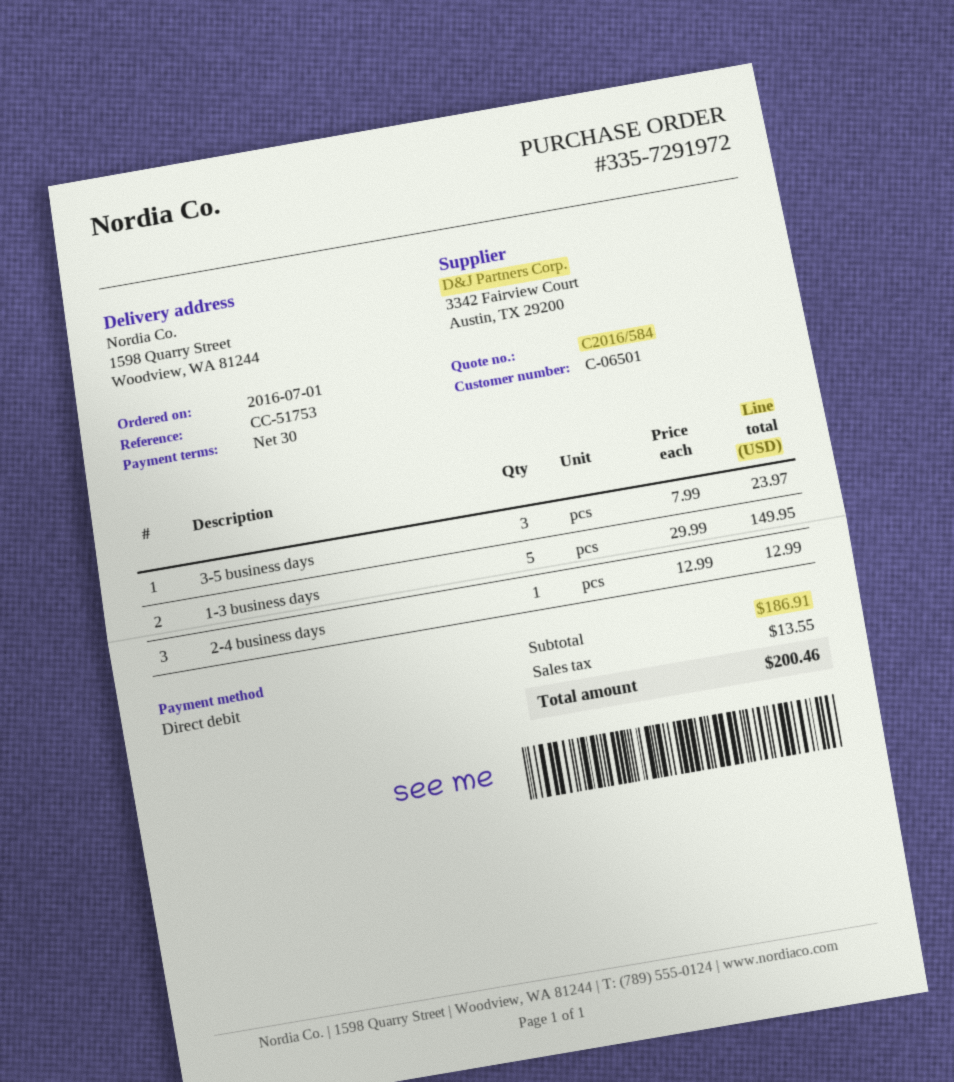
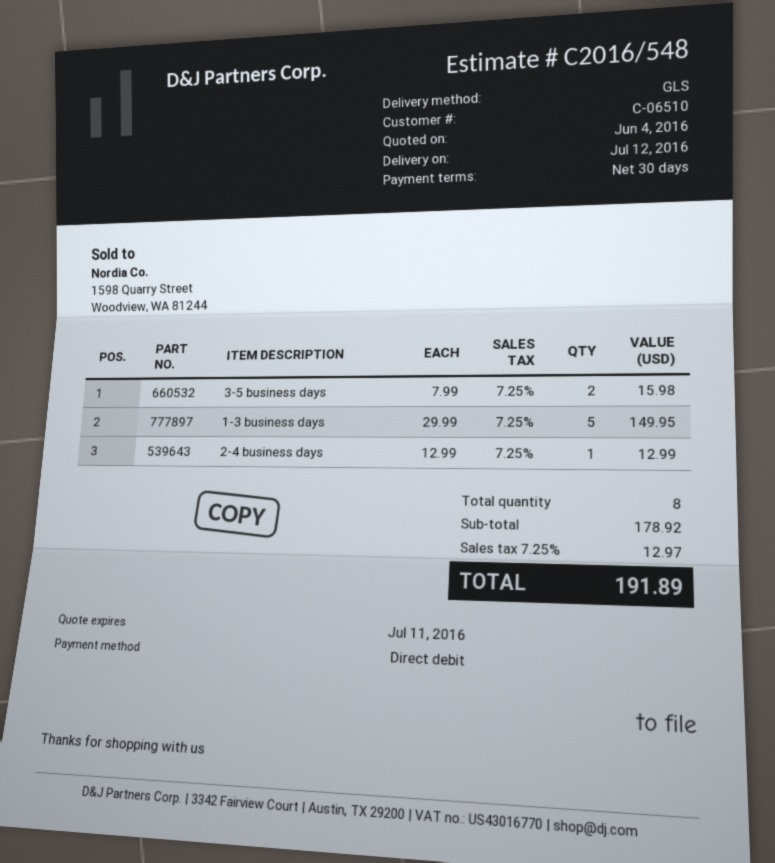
quote number: C2016/584 -> C2016/548
customer number: C-06501 -> C-06510
3-5 business days: 3 x 7.99 = 23.97 -> 2 x 7.99 = 15.98
subtotal: 186.91 -> 178.92
tax: 13.55 -> 12.97
total: 200.46 -> 191.89

